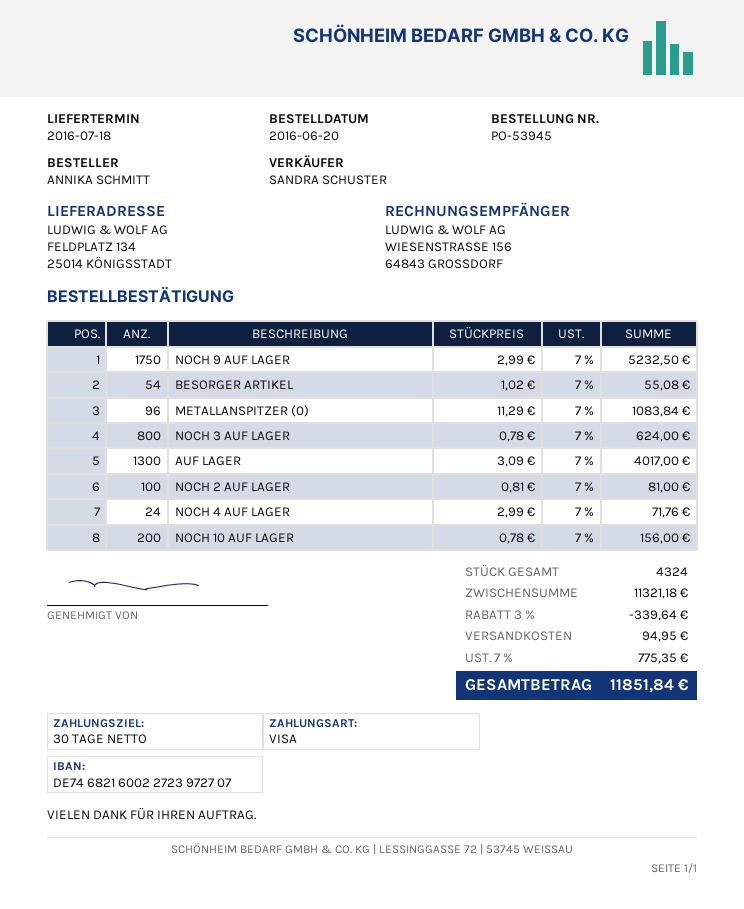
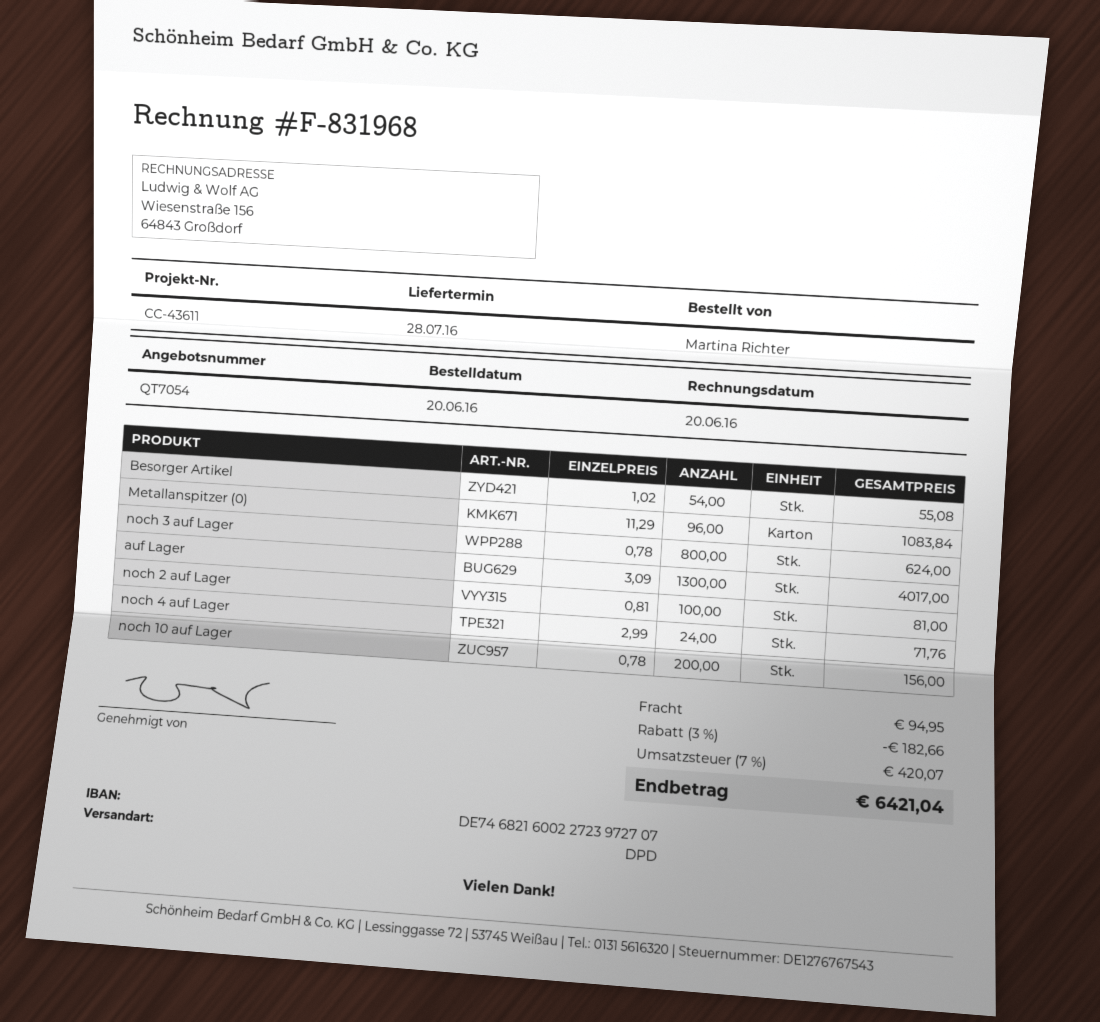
delivery date: 2016-07-18 -> 2016-07-28
ordered by: ANNIKA SCHMITT -> Martina Richter
NOCH 9 AUF LAGER: 1750 x 2.99 = 5232.50 -> none
discount: 3% = 339.64 -> 3% = 182.66
tax: 7% = 775.35 -> 7% = 420.07
total: 11851.84 -> 6421.04

